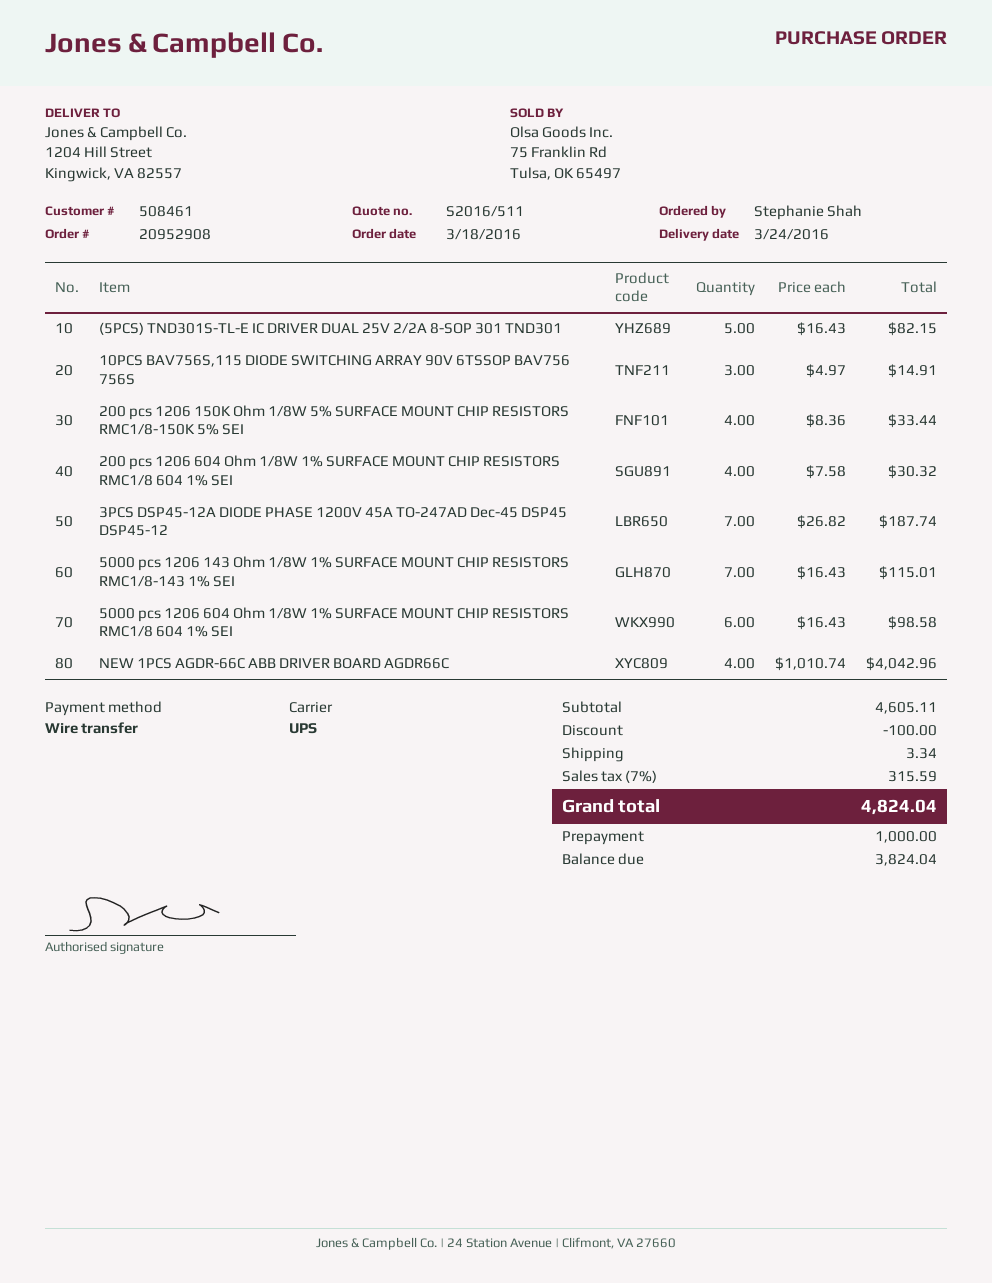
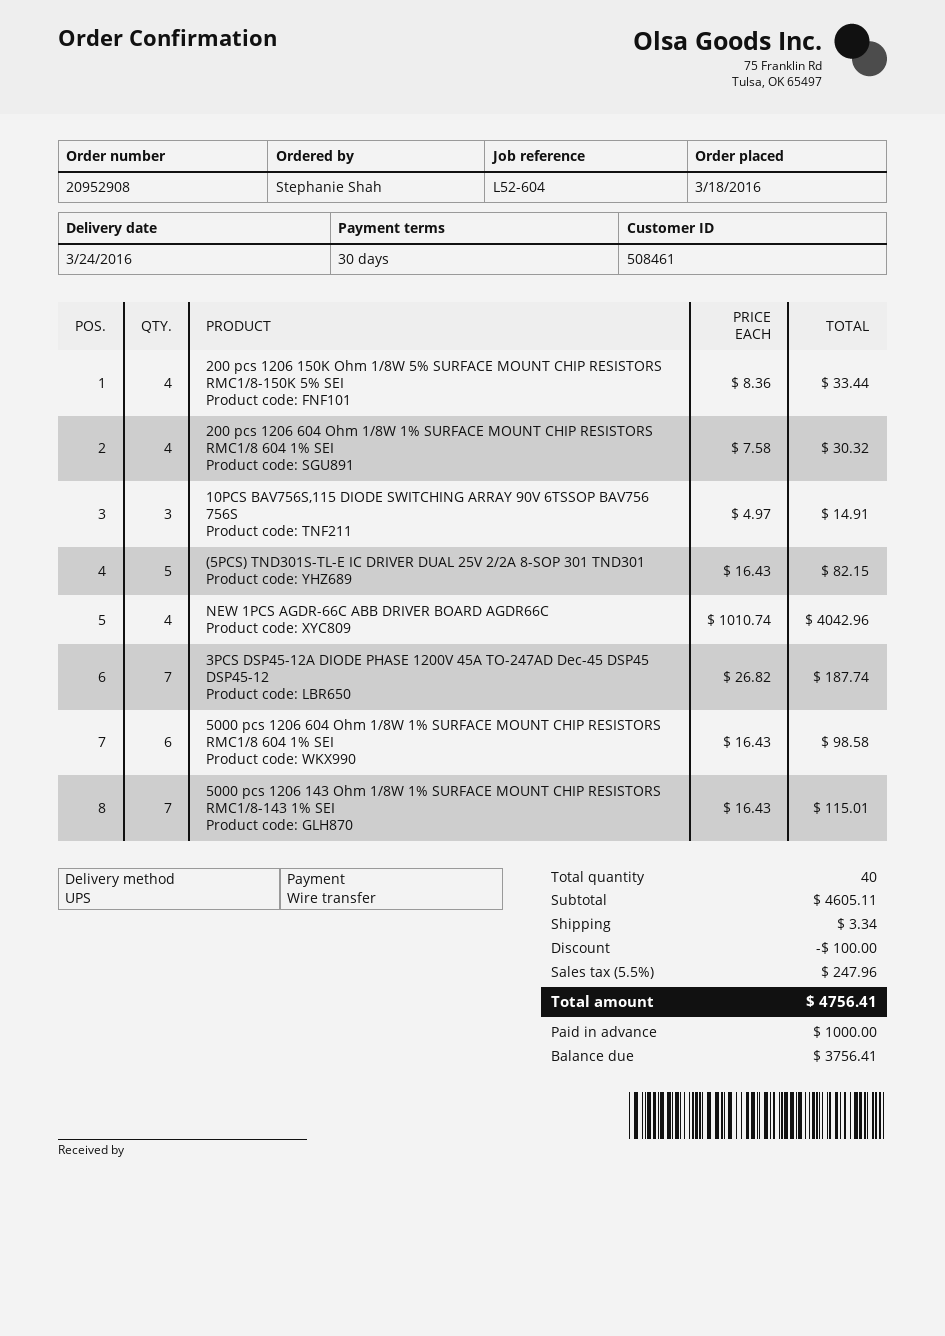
tax: 7% = 315.59 -> 5.5% = 247.96
total: 4824.04 -> 4756.41
balance: 3824.04 -> 3756.41

